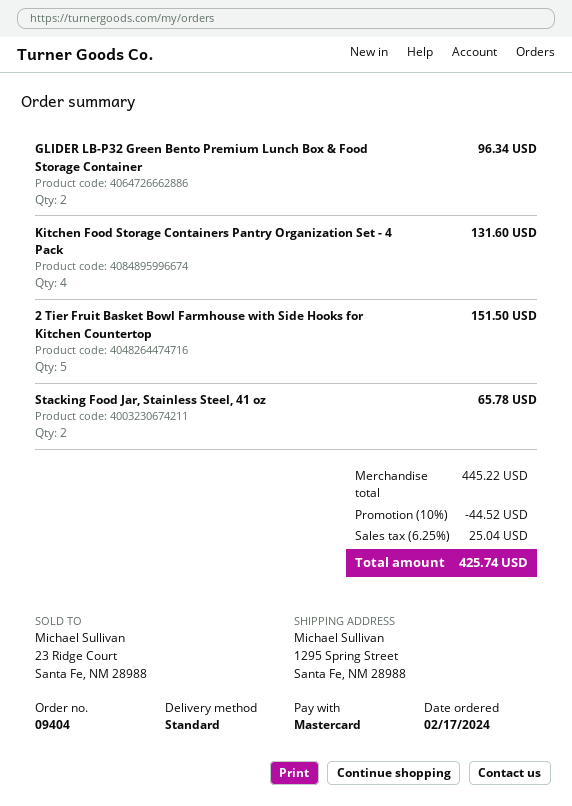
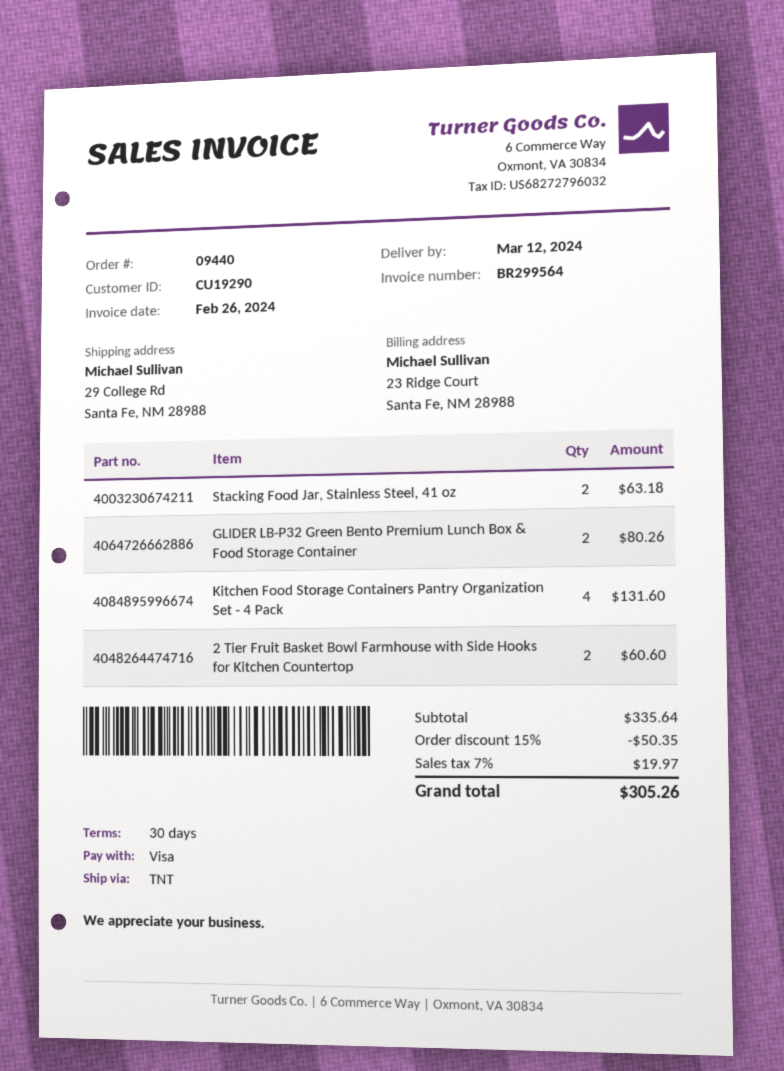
order number: 09404 -> 09440
payment method: Mastercard -> Visa
shipping method: standard -> TNT
ship to: 1295 Spring Street, Santa Fe, NM 28988 -> 29 College Rd, Santa Fe, NM 28988
GLIDER LB-P32 Green Bento Premium Lunch Box & Food Storage Container: 2 for 96.34 -> 2 for 80.26
2 Tier Fruit Basket Bowl Farmhouse with Side Hooks for Kitchen Countertop: 5 for 151.50 -> 2 for 60.60
Stacking Food Jar, Stainless Steel, 41 oz: 2 for 65.78 -> 2 for 63.18
subtotal: 445.22 -> 335.64
discount: 10% = 44.52 -> 15% = 50.35
tax: 6.25% = 25.04 -> 7% = 19.97
total: 425.74 -> 305.26

